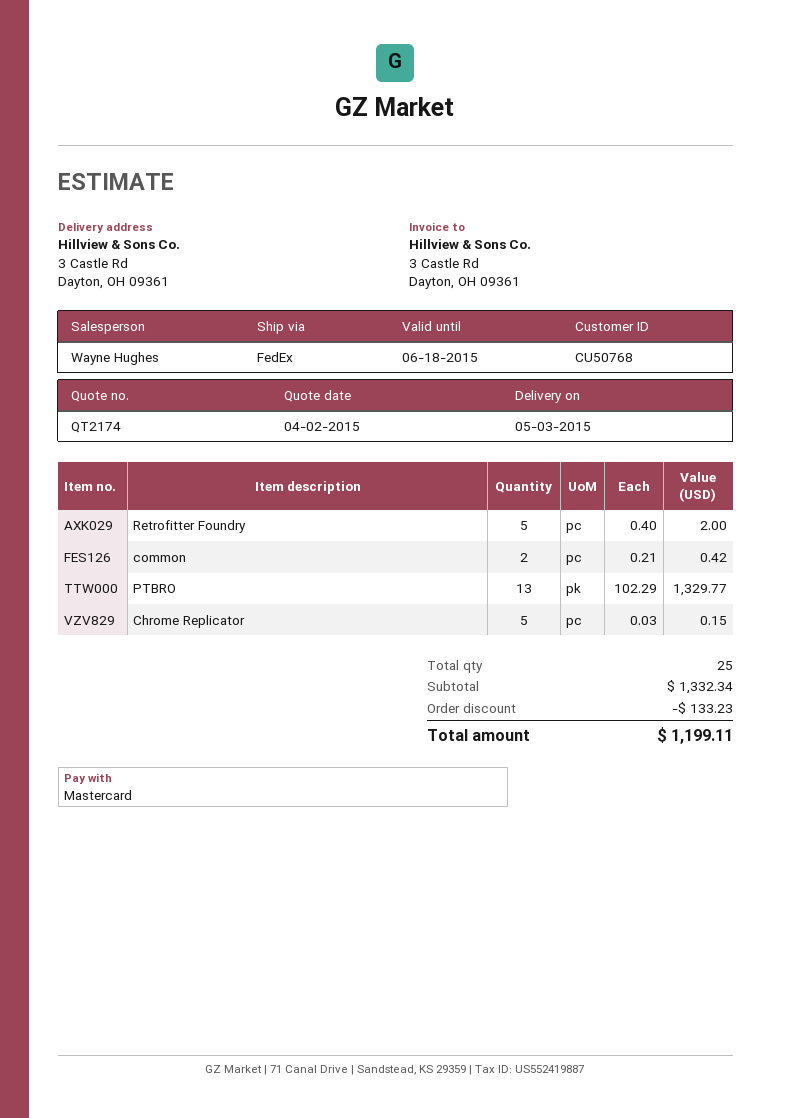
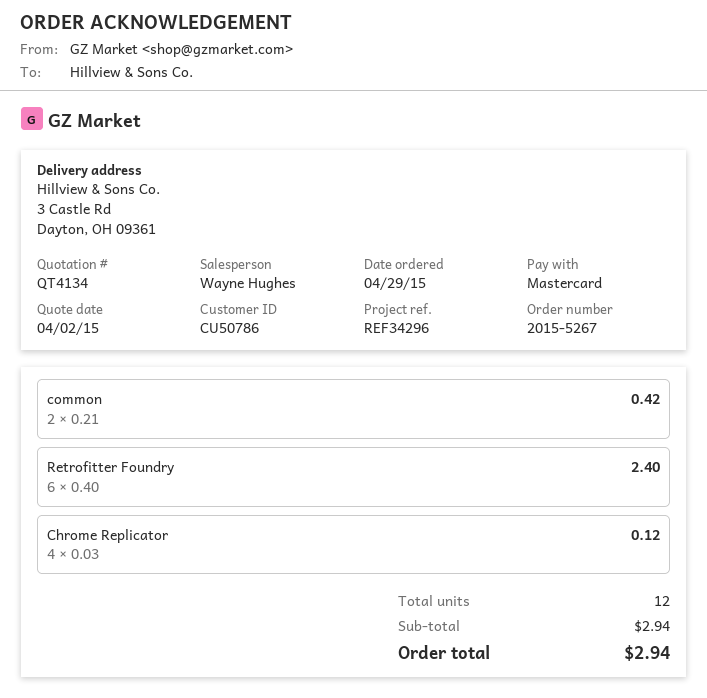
quote number: QT2174 -> QT4134
customer number: CU50768 -> CU50786
Retrofitter Foundry: 5 x 0.40 = 2.00 -> 6 x 0.40 = 2.40
PTBRO: 13 x 102.29 = 1329.77 -> none
Chrome Replicator: 5 x 0.03 = 0.15 -> 4 x 0.03 = 0.12
total quantity: 25 -> 12
subtotal: 1332.34 -> 2.94
discount: 133.23 -> none
total: 1199.11 -> 2.94

